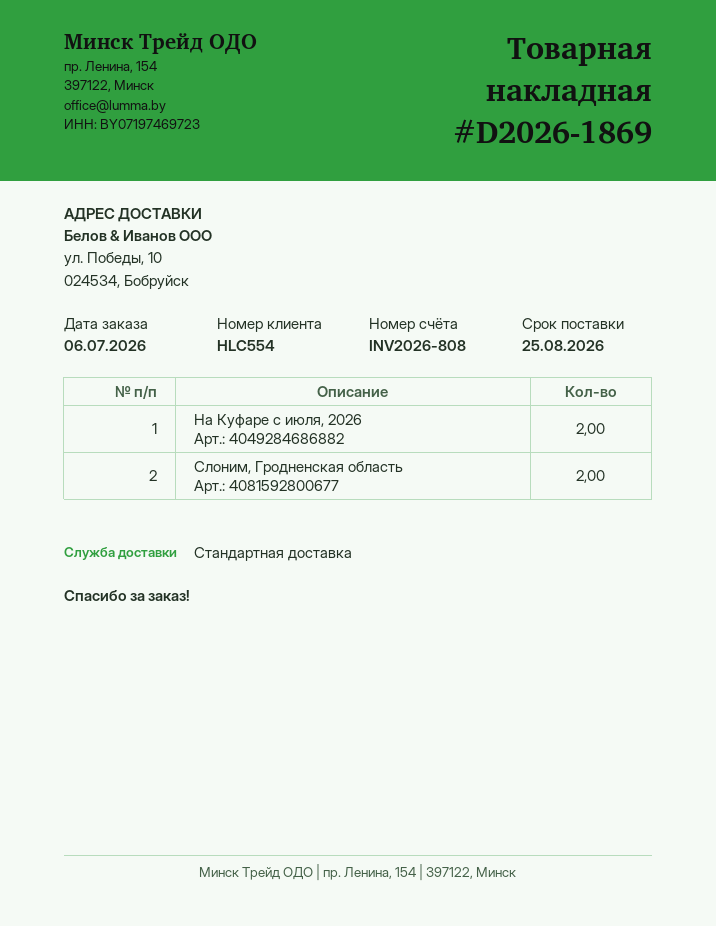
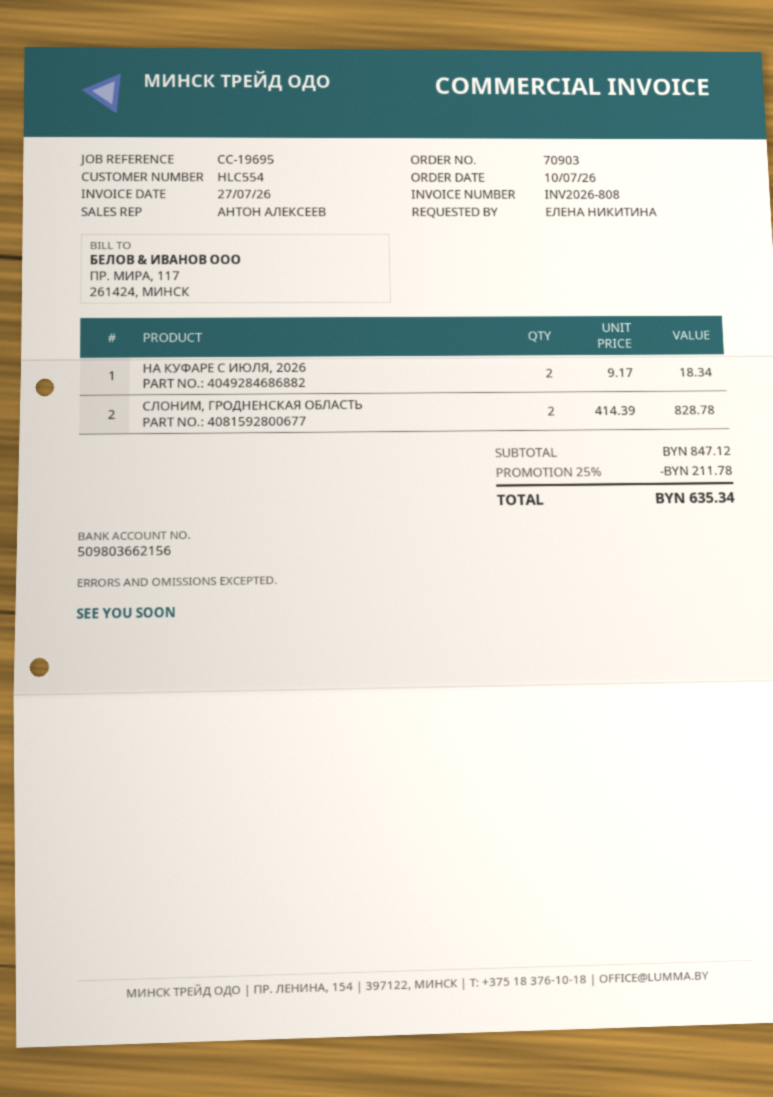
order date: 2026-07-06 -> 2026-07-10

